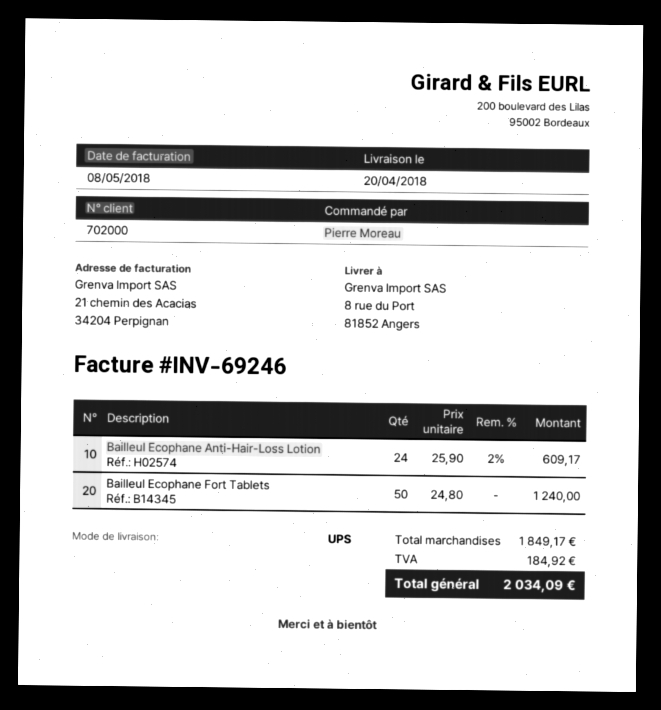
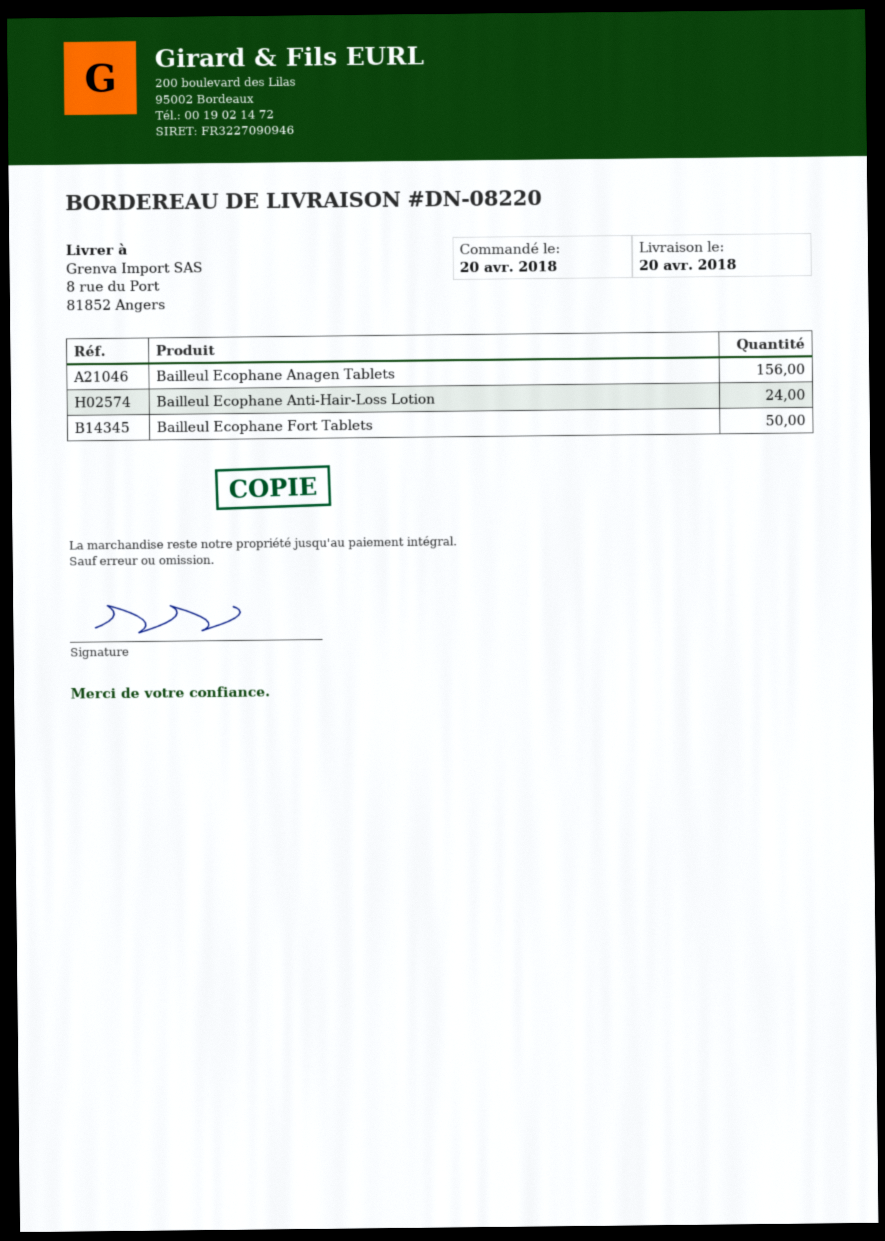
Bailleul Ecophane Anagen Tablets: none -> 156

